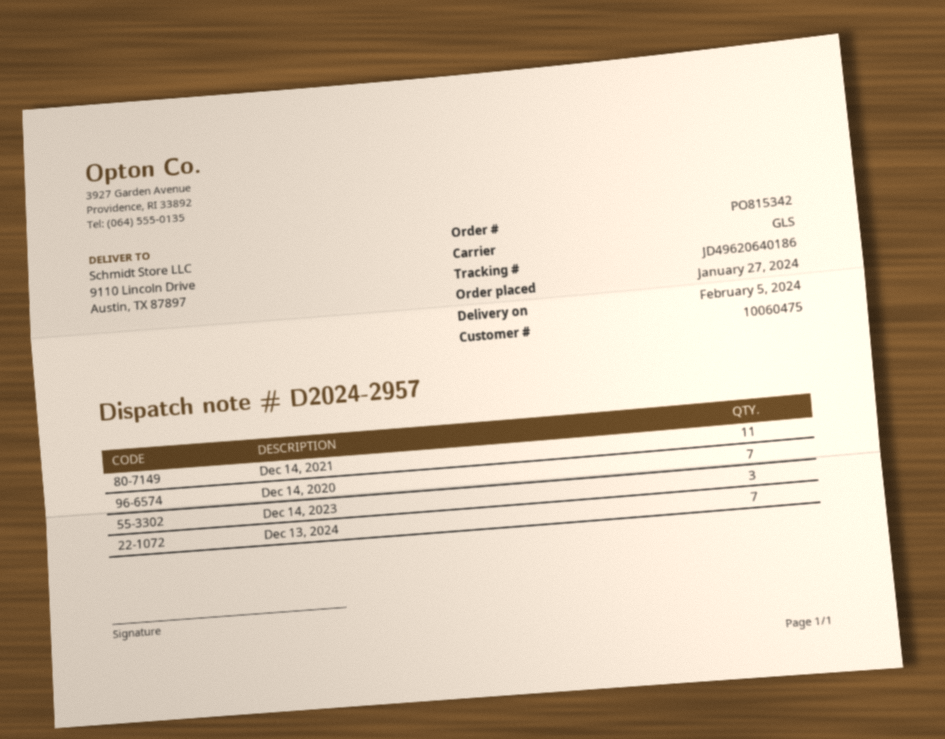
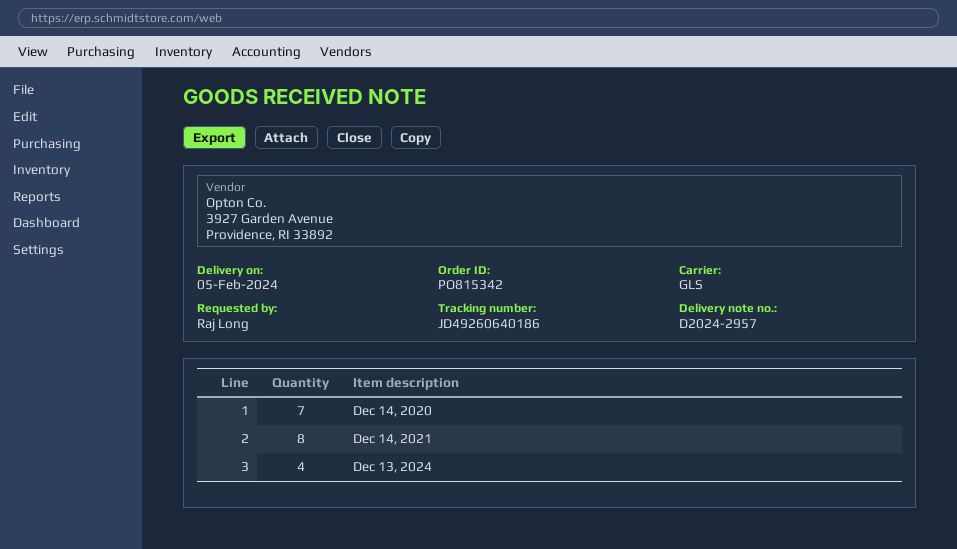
tracking number: JD49620640186 -> JD49260640186
Dec 14, 2021: 11 -> 8
Dec 14, 2023: 3 -> none
Dec 13, 2024: 7 -> 4

